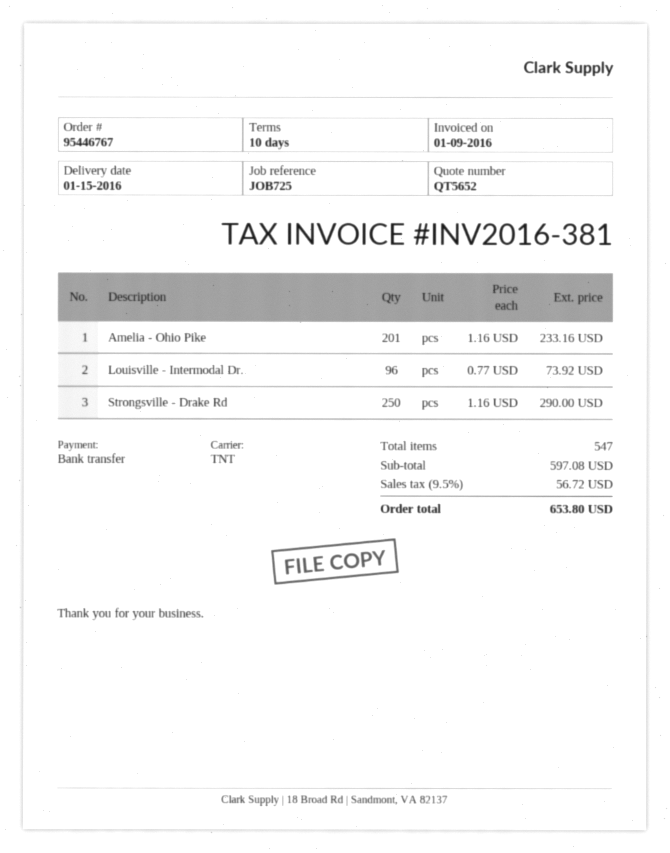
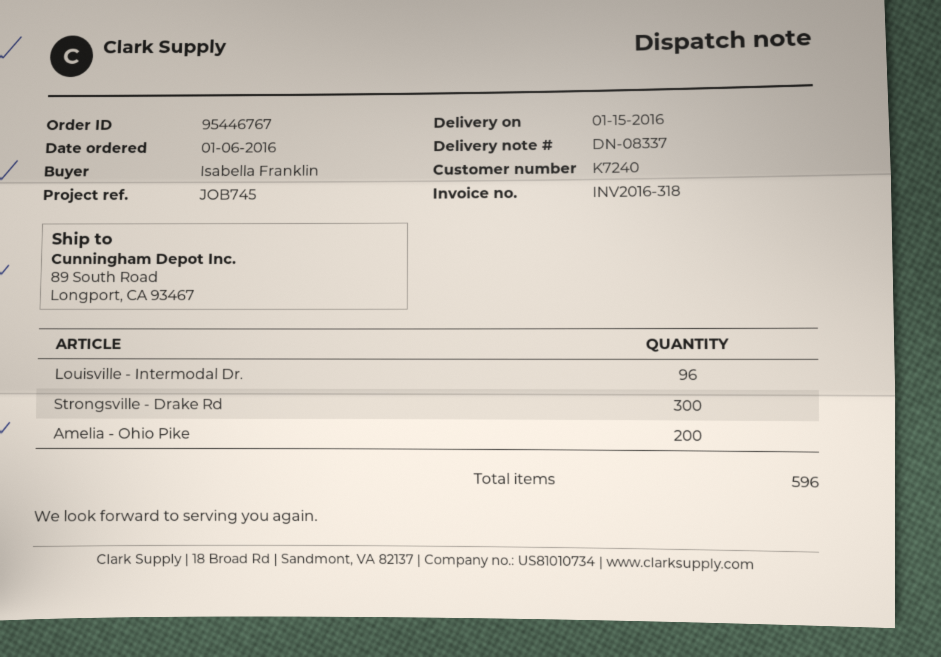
invoice number: INV2016-381 -> INV2016-318
reference: JOB725 -> JOB745
Amelia - Ohio Pike: 201 -> 200
Strongsville - Drake Rd: 250 -> 300
total quantity: 547 -> 596

